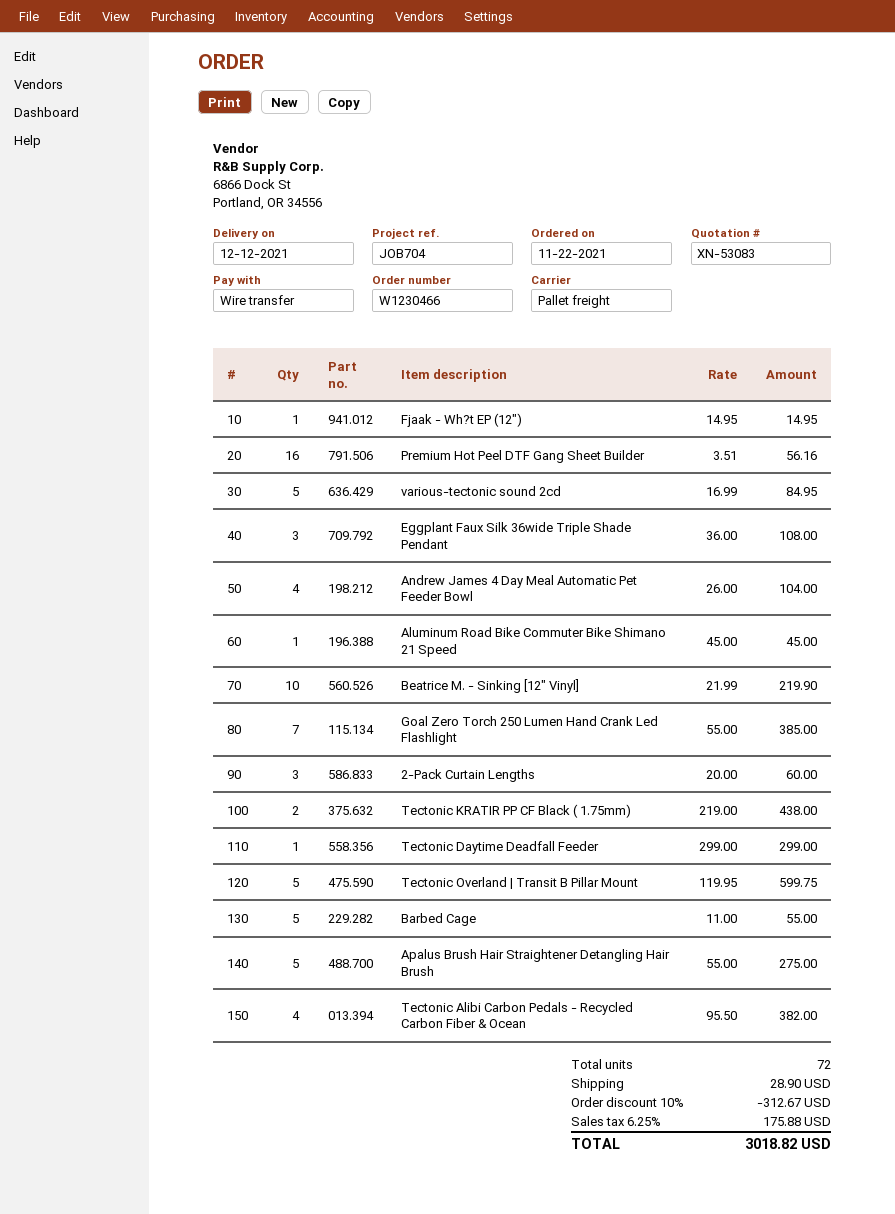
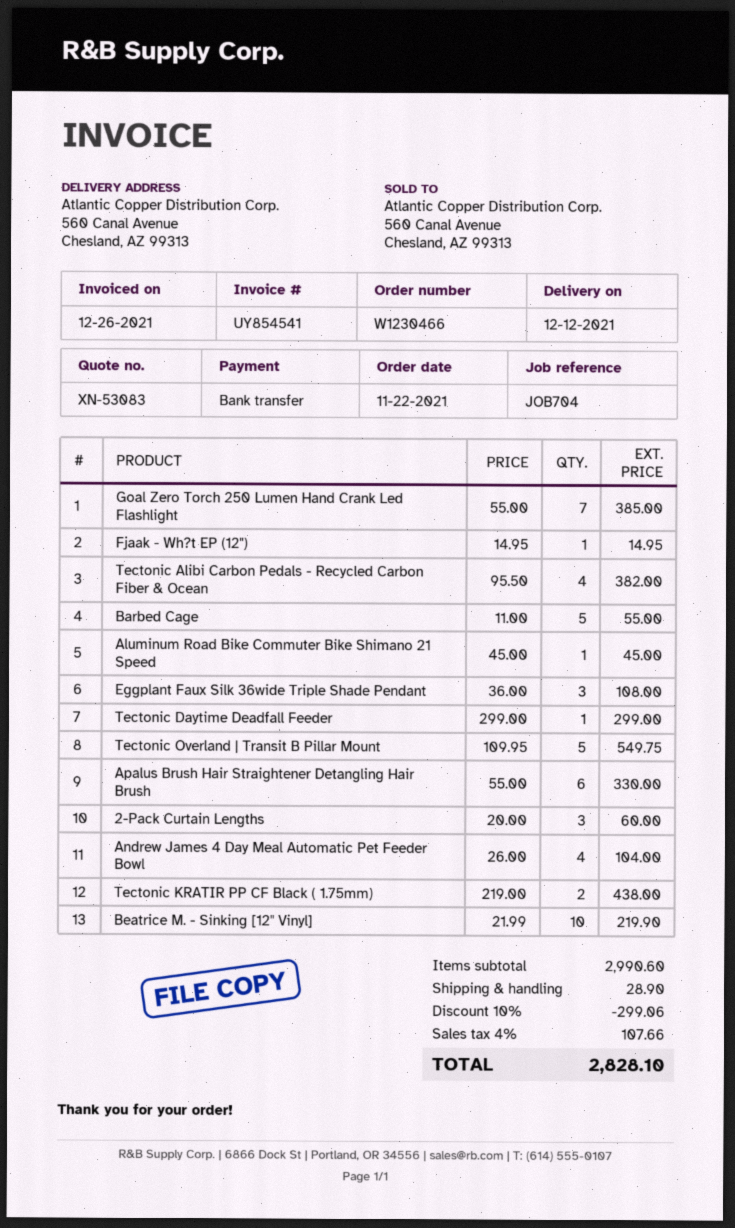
Premium Hot Peel DTF Gang Sheet Builder: 16 x 3.51 = 56.16 -> none
various-tectonic sound 2cd: 5 x 16.99 = 84.95 -> none
Tectonic Overland | Transit B Pillar Mount: 5 x 119.95 = 599.75 -> 5 x 109.95 = 549.75
Apalus Brush Hair Straightener Detangling Hair Brush: 5 x 55.00 = 275.00 -> 6 x 55.00 = 330.00
discount: 10% = 312.67 -> 10% = 299.06
tax: 6.25% = 175.88 -> 4% = 107.66
total: 3018.82 -> 2828.10

